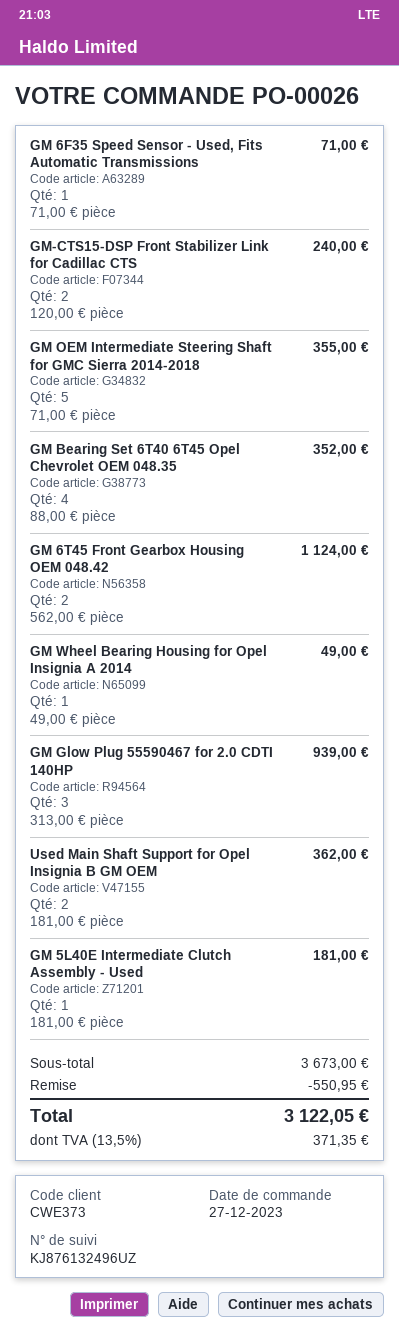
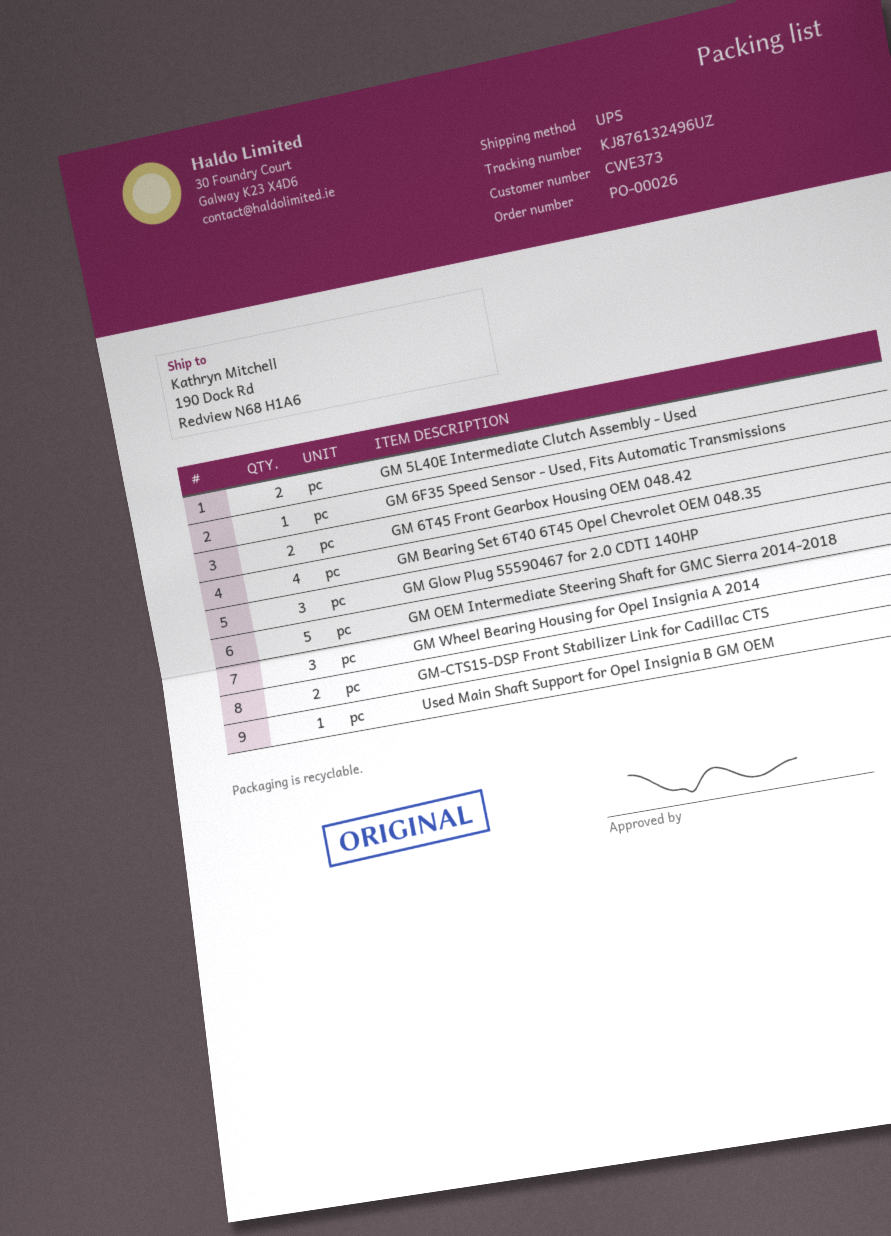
GM Wheel Bearing Housing for Opel Insignia A 2014: 1 -> 3
Used Main Shaft Support for Opel Insignia B GM OEM: 2 -> 1
GM 5L40E Intermediate Clutch Assembly - Used: 1 -> 2

